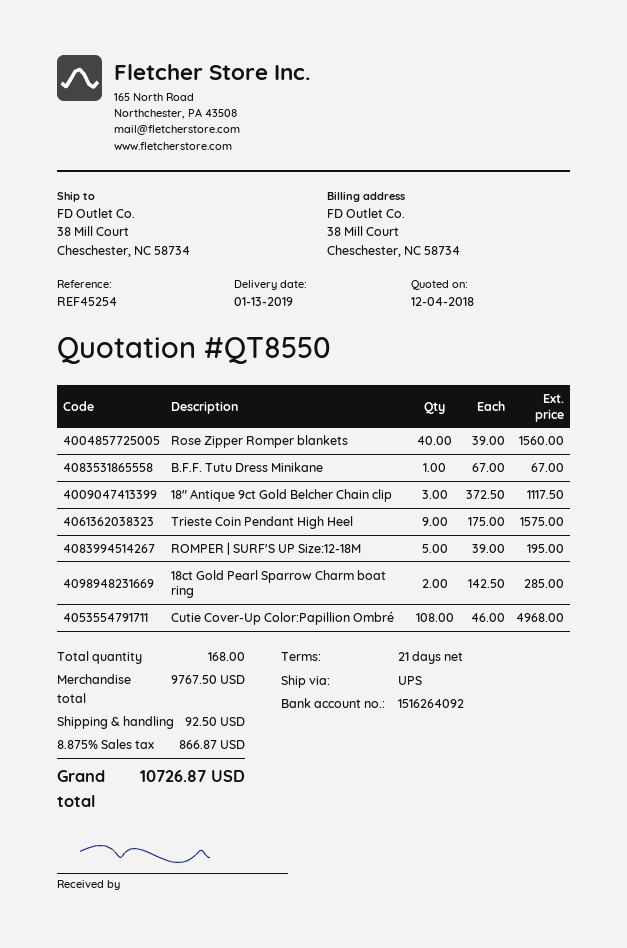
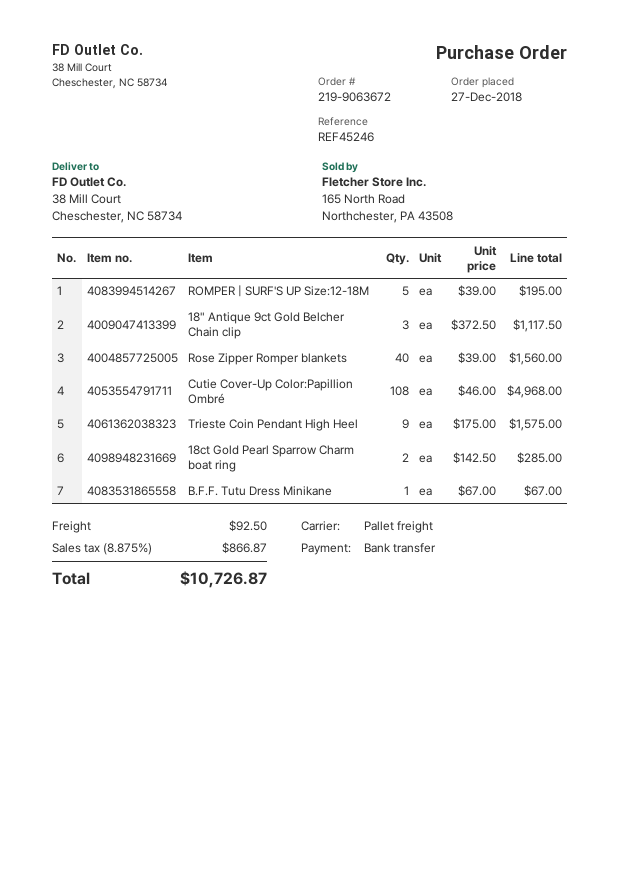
reference: REF45254 -> REF45246
shipping method: UPS -> pallet freight

